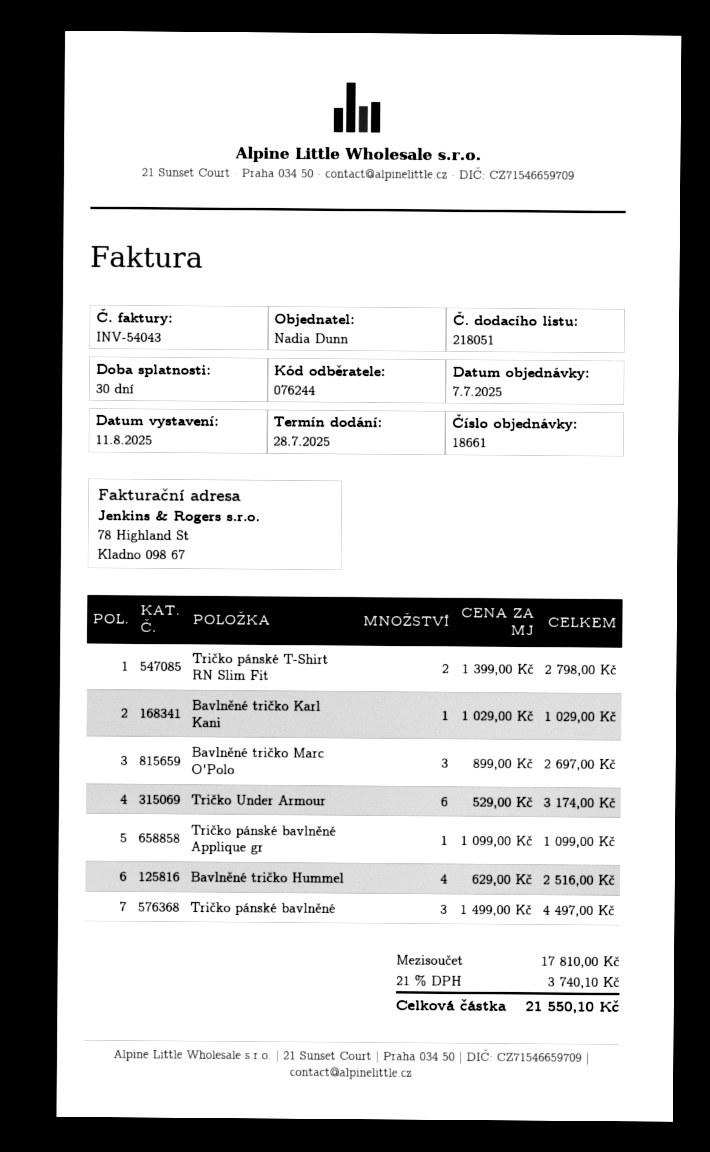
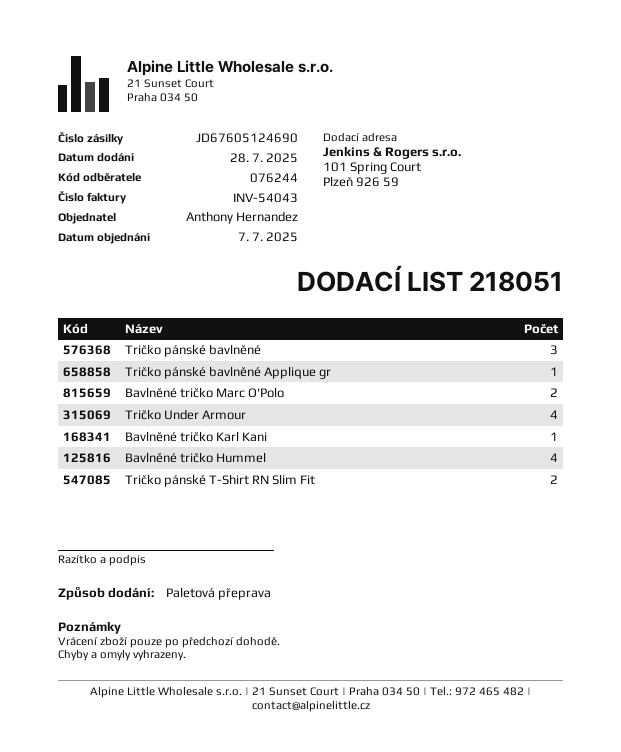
ordered by: Nadia Dunn -> Anthony Hernandez
Bavlněné tričko Marc O'Polo: 3 -> 2
Tričko Under Armour: 6 -> 4

